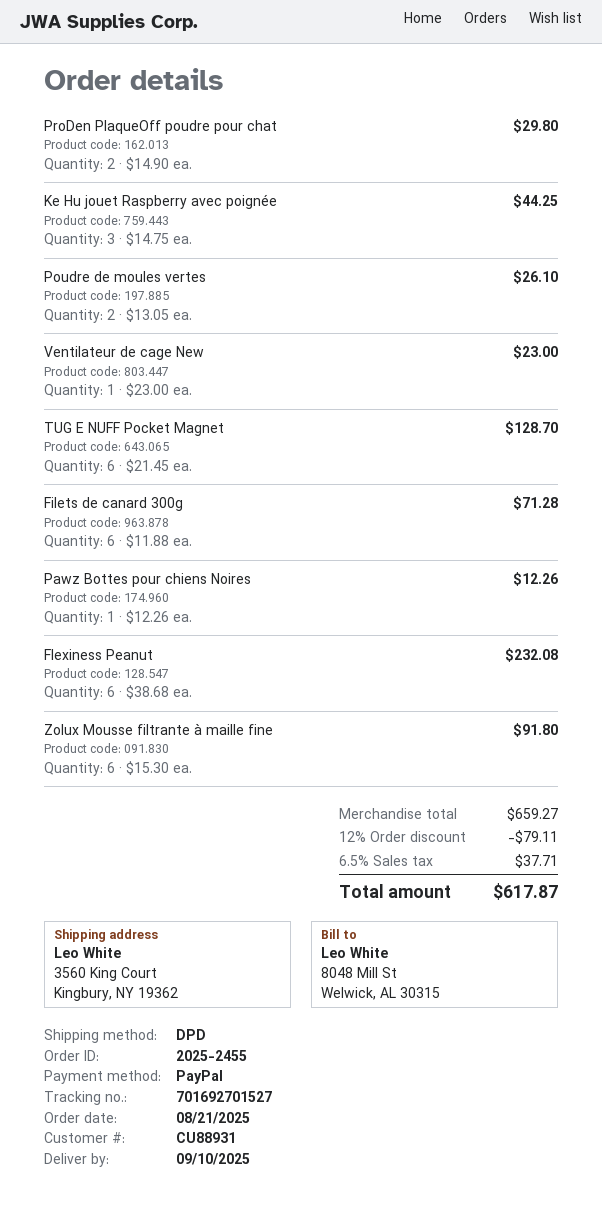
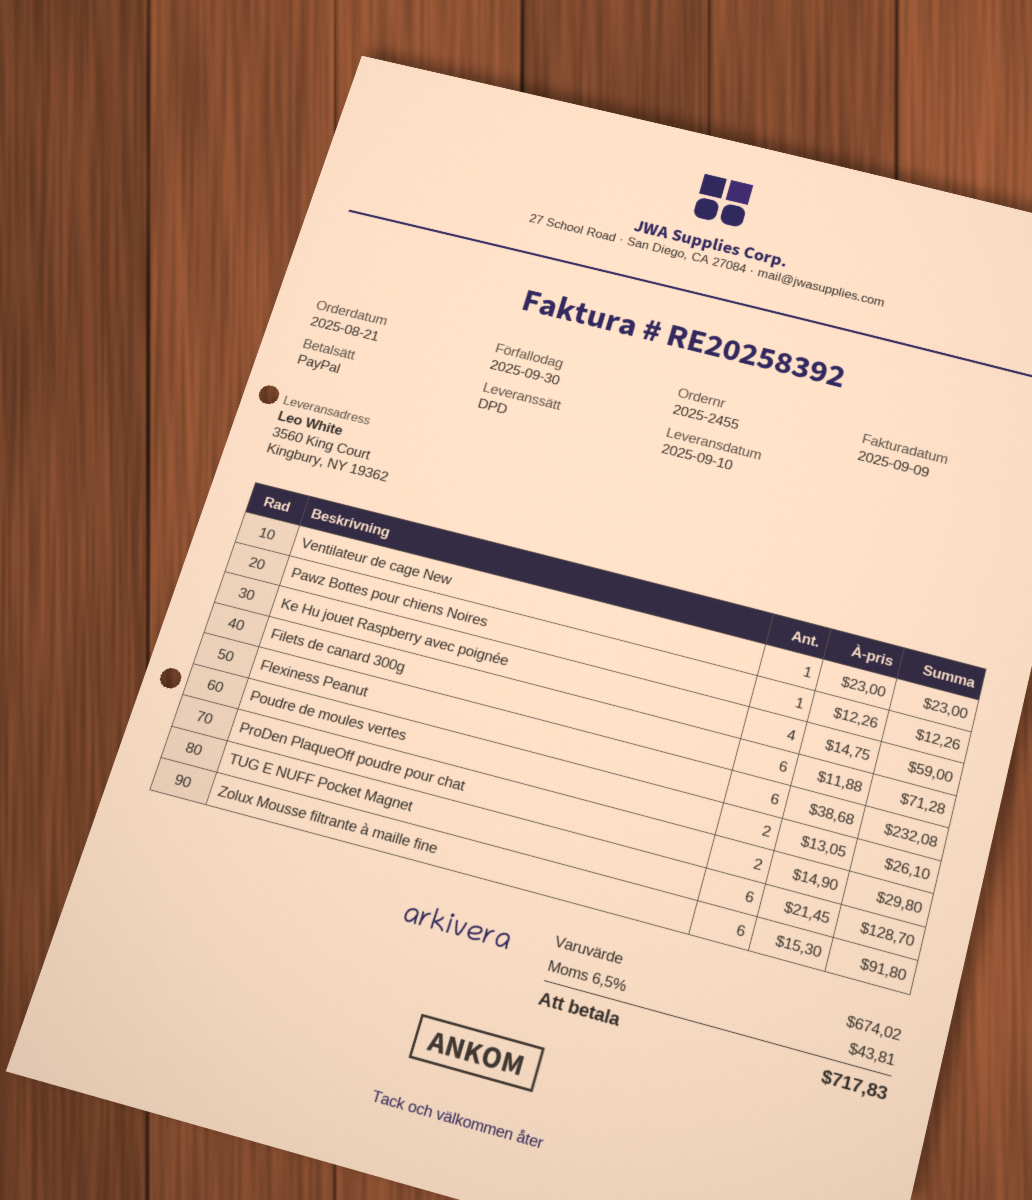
Ke Hu jouet Raspberry avec poignée: 3 x 14.75 = 44.25 -> 4 x 14.75 = 59.00
subtotal: 659.27 -> 674.02
discount: 12% = 79.11 -> none
tax: 6.5% = 37.71 -> 6.5% = 43.81
total: 617.87 -> 717.83

